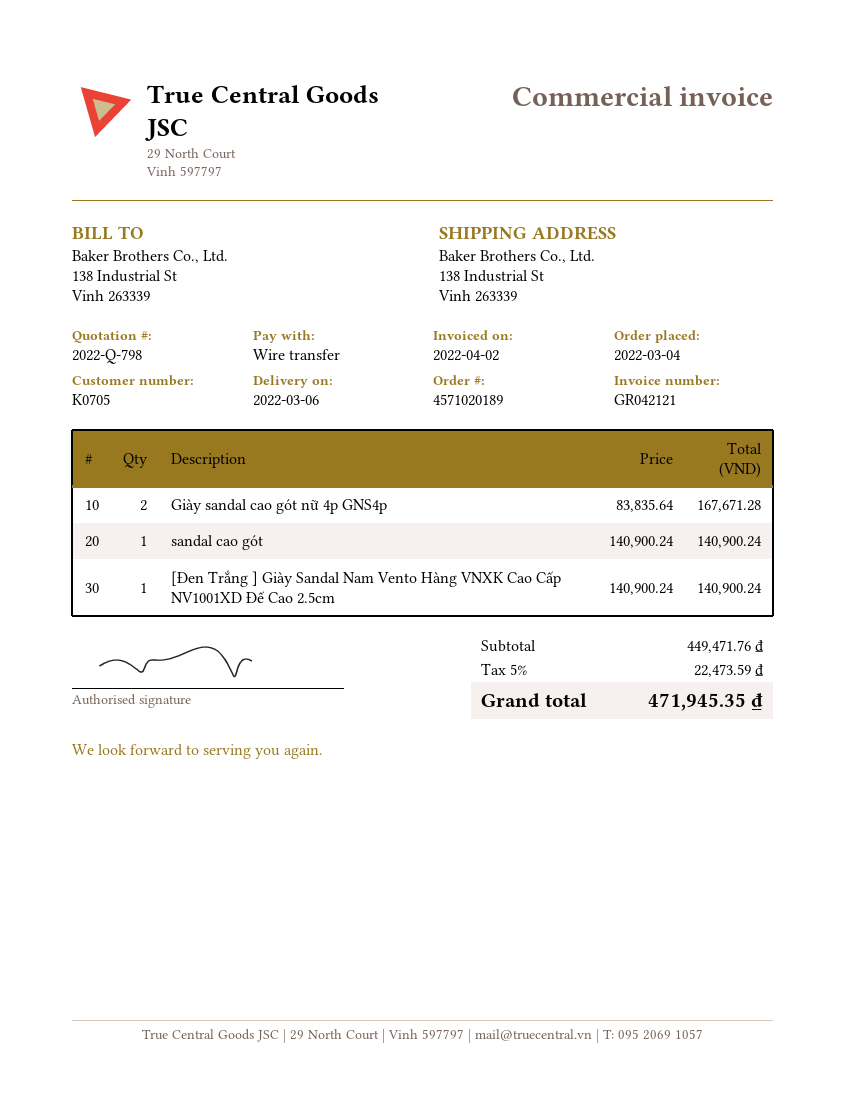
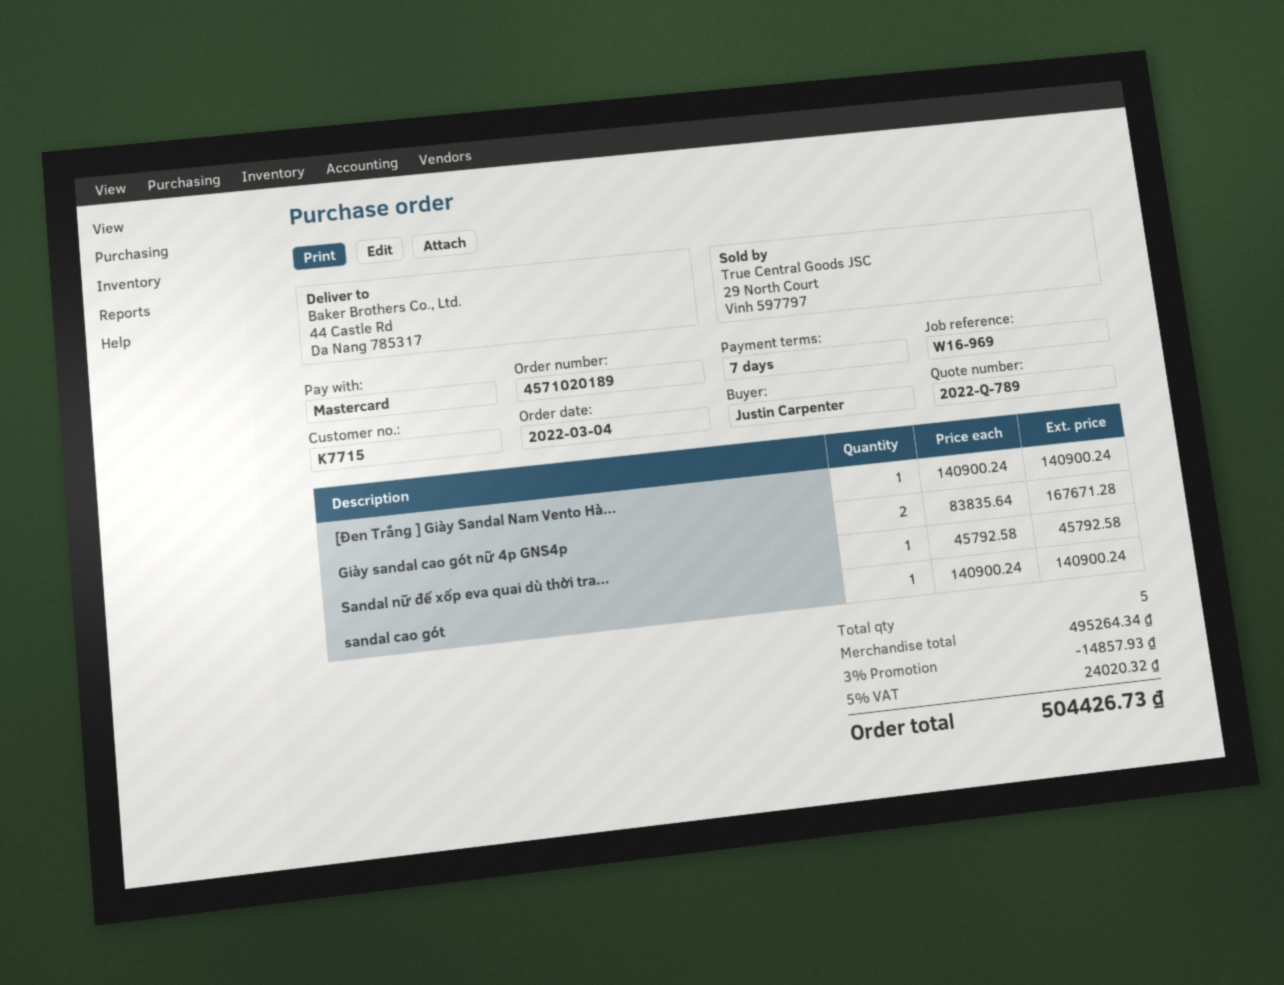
quote number: 2022-Q-798 -> 2022-Q-789
customer number: K0705 -> K7715
payment method: bank transfer -> Mastercard
ship to: 138 Industrial St, Vinh 263339 -> 44 Castle Rd, Da Nang 785317
Sandal nữ đế xốp eva quai dù thời tra...: none -> 1 x 45792.58 = 45792.58
subtotal: 449471.76 -> 495264.34
discount: none -> 3% = 14857.93
tax: 5% = 22473.59 -> 5% = 24020.32
total: 471945.35 -> 504426.73

